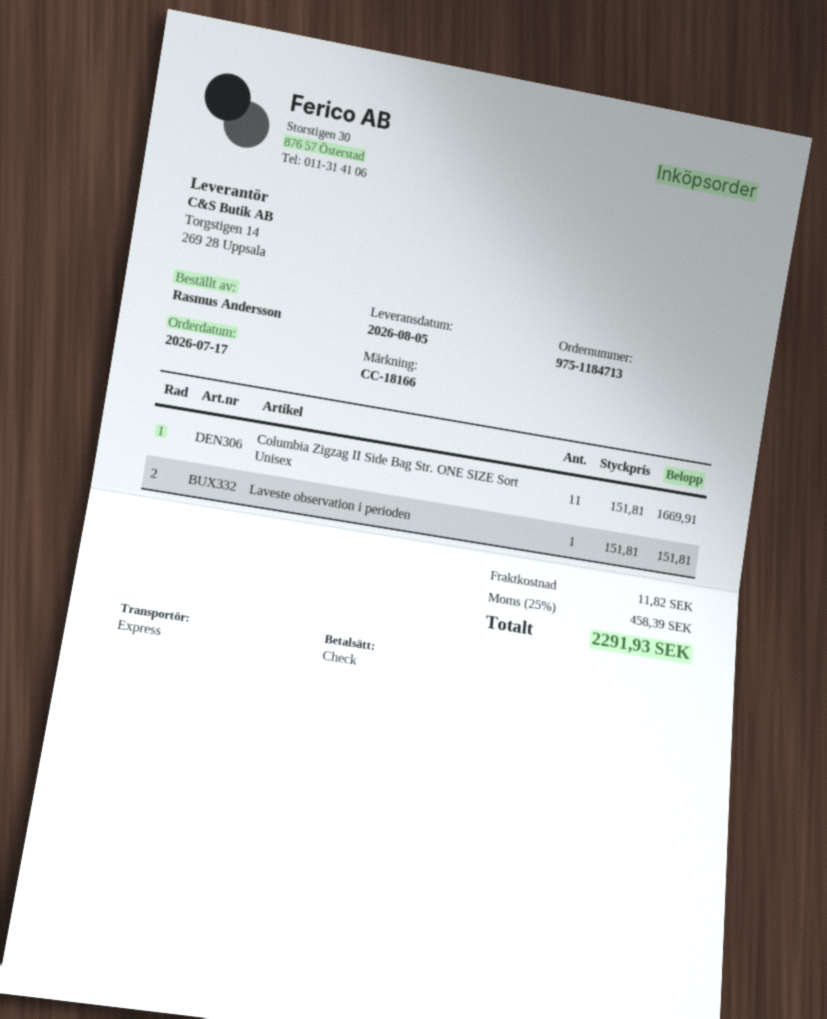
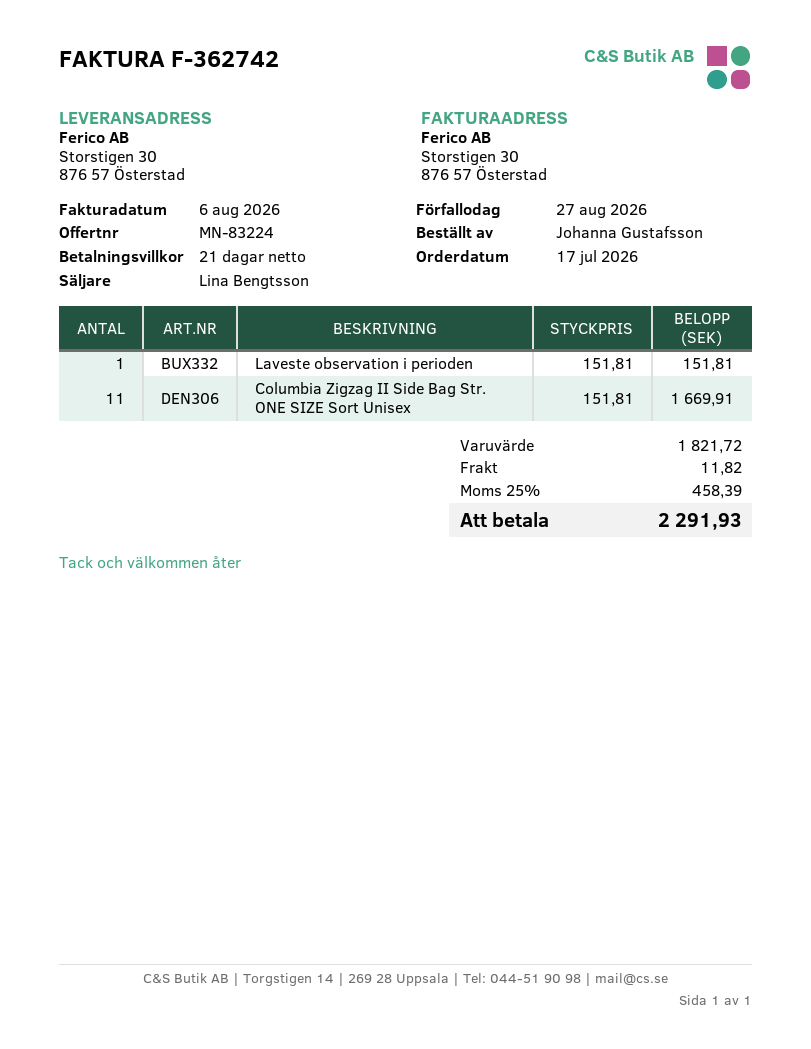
ordered by: Rasmus Andersson -> Johanna Gustafsson

